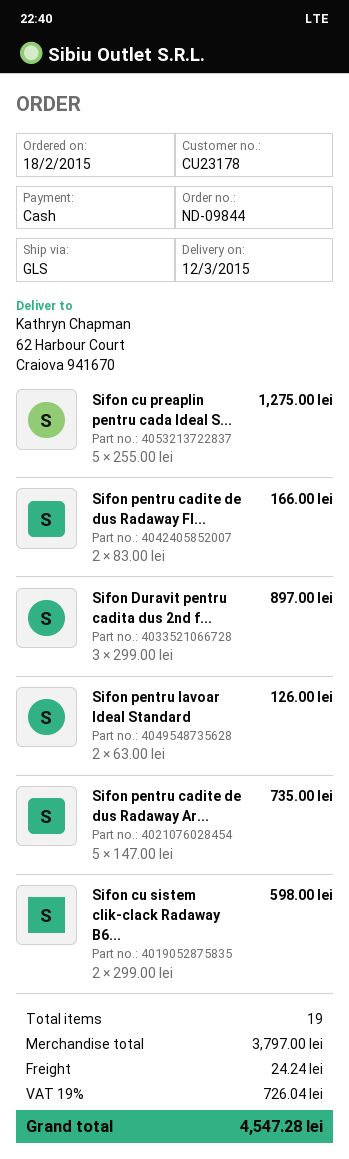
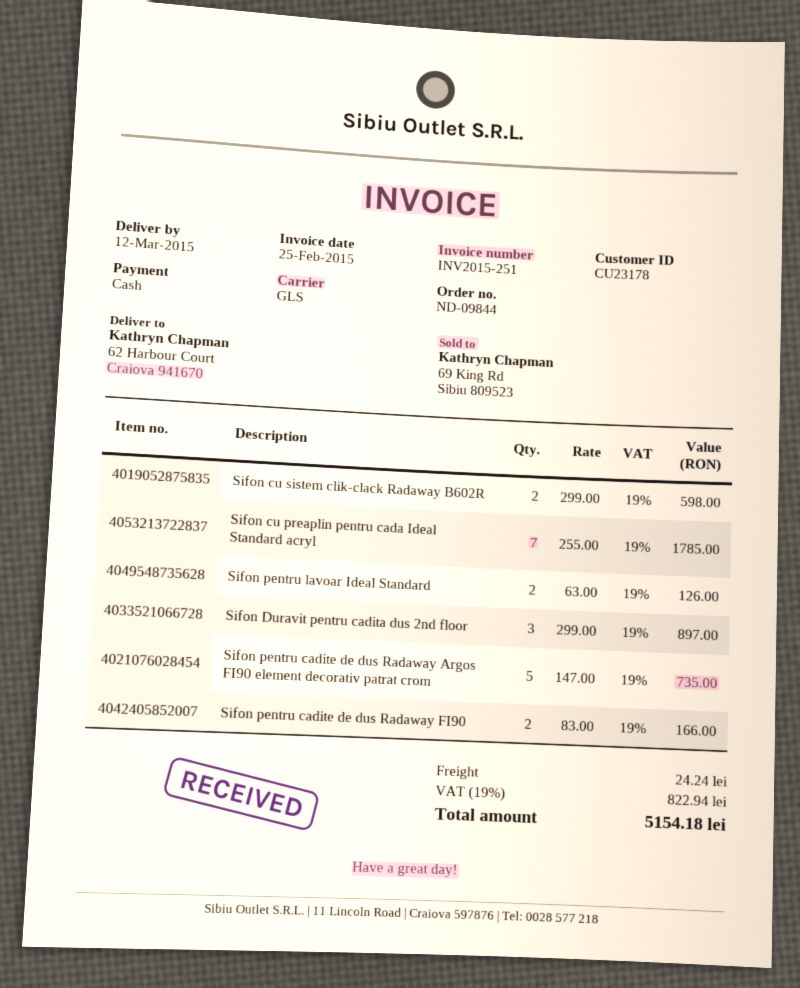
Sifon cu preaplin pentru cada Ideal S...: 5 x 255.00 = 1275.00 -> 7 x 255.00 = 1785.00
tax: 19% = 726.04 -> 19% = 822.94
total: 4547.28 -> 5154.18

